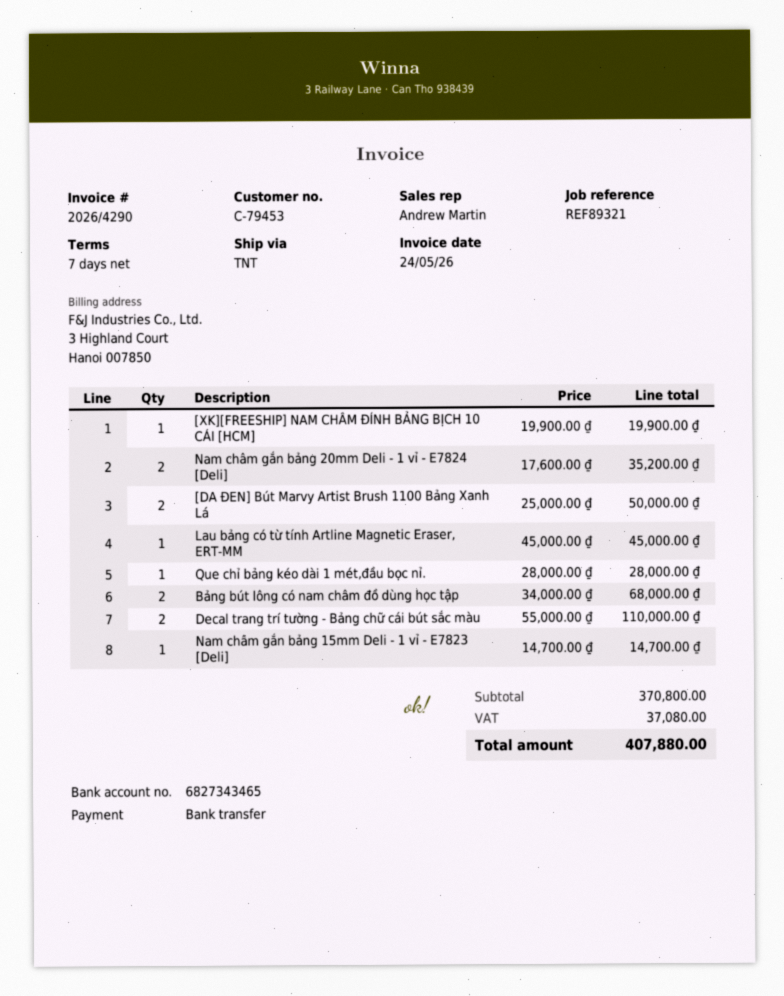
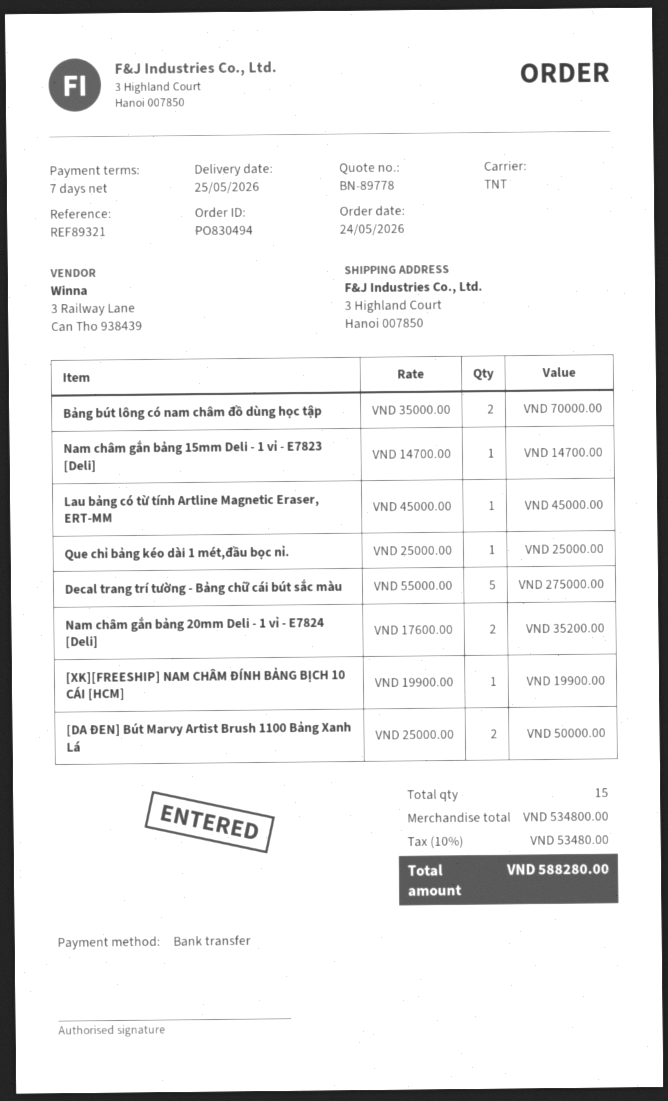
Que chỉ bảng kéo dài 1 mét,đầu bọc nỉ.: 1 x 28000.00 = 28000.00 -> 1 x 25000.00 = 25000.00
Bảng bút lông có nam châm đồ dùng học tập: 2 x 34000.00 = 68000.00 -> 2 x 35000.00 = 70000.00
Decal trang trí tường - Bảng chữ cái bút sắc màu: 2 x 55000.00 = 110000.00 -> 5 x 55000.00 = 275000.00
subtotal: 370800.00 -> 534800.00
tax: 37080.00 -> 53480.00
total: 407880.00 -> 588280.00

